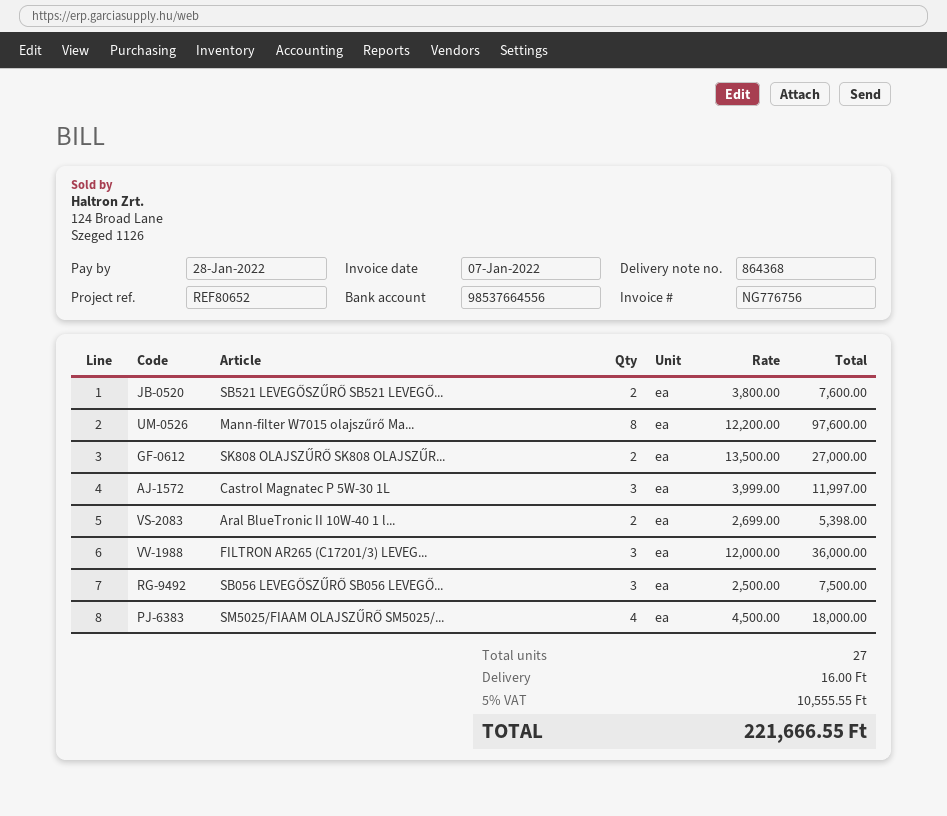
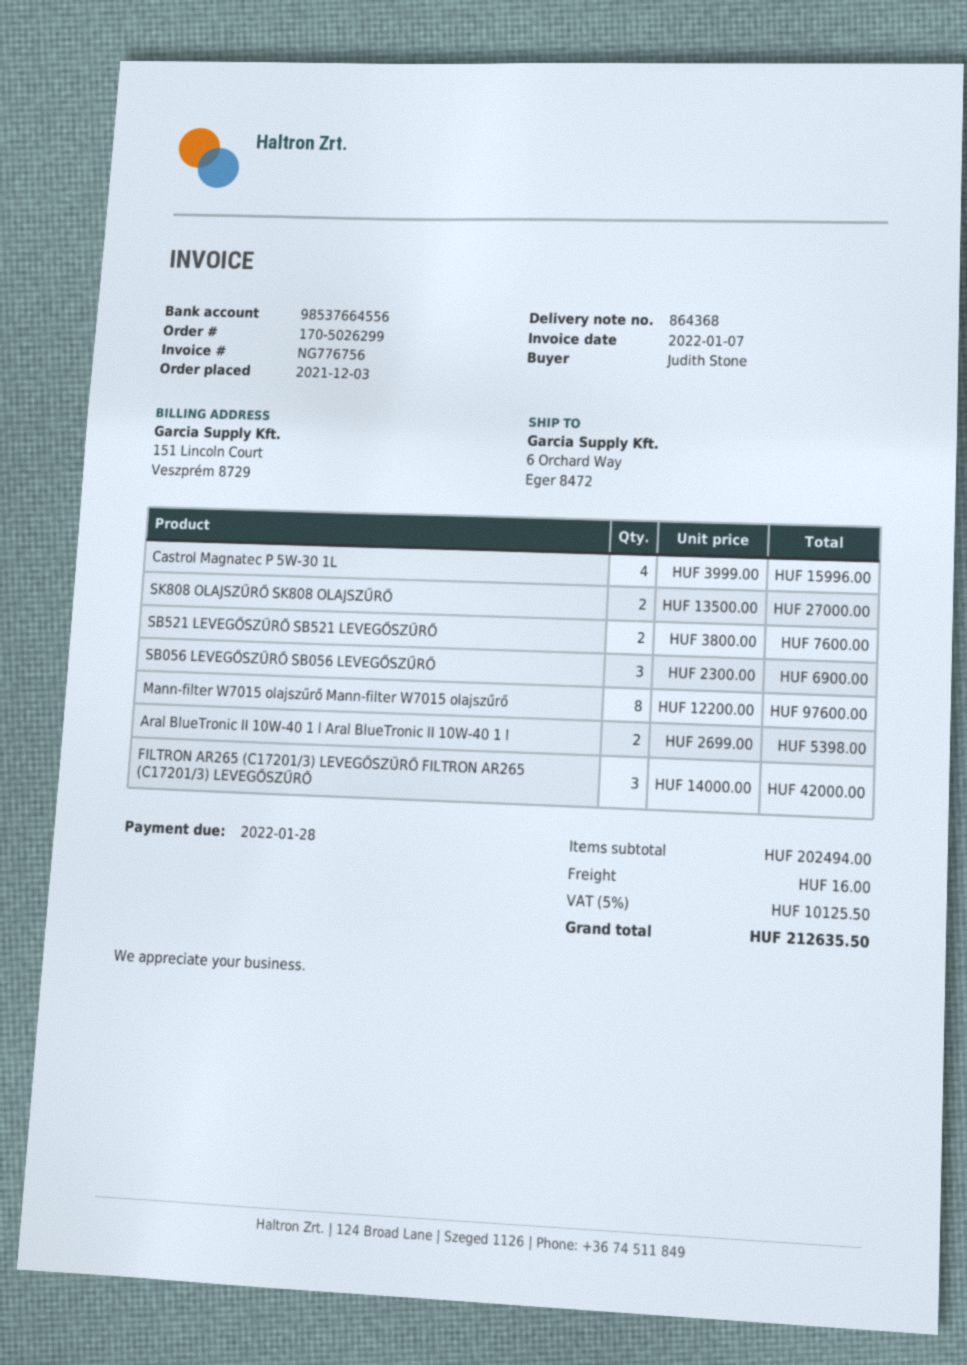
Castrol Magnatec P 5W-30 1L: 3 x 3999.00 = 11997.00 -> 4 x 3999.00 = 15996.00
FILTRON AR265 (C17201/3) LEVEG...: 3 x 12000.00 = 36000.00 -> 3 x 14000.00 = 42000.00
SB056 LEVEGŐSZŰRŐ SB056 LEVEGŐ...: 3 x 2500.00 = 7500.00 -> 3 x 2300.00 = 6900.00
SM5025/FIAAM OLAJSZŰRŐ SM5025/...: 4 x 4500.00 = 18000.00 -> none
tax: 5% = 10555.55 -> 5% = 10125.50
total: 221666.55 -> 212635.50

